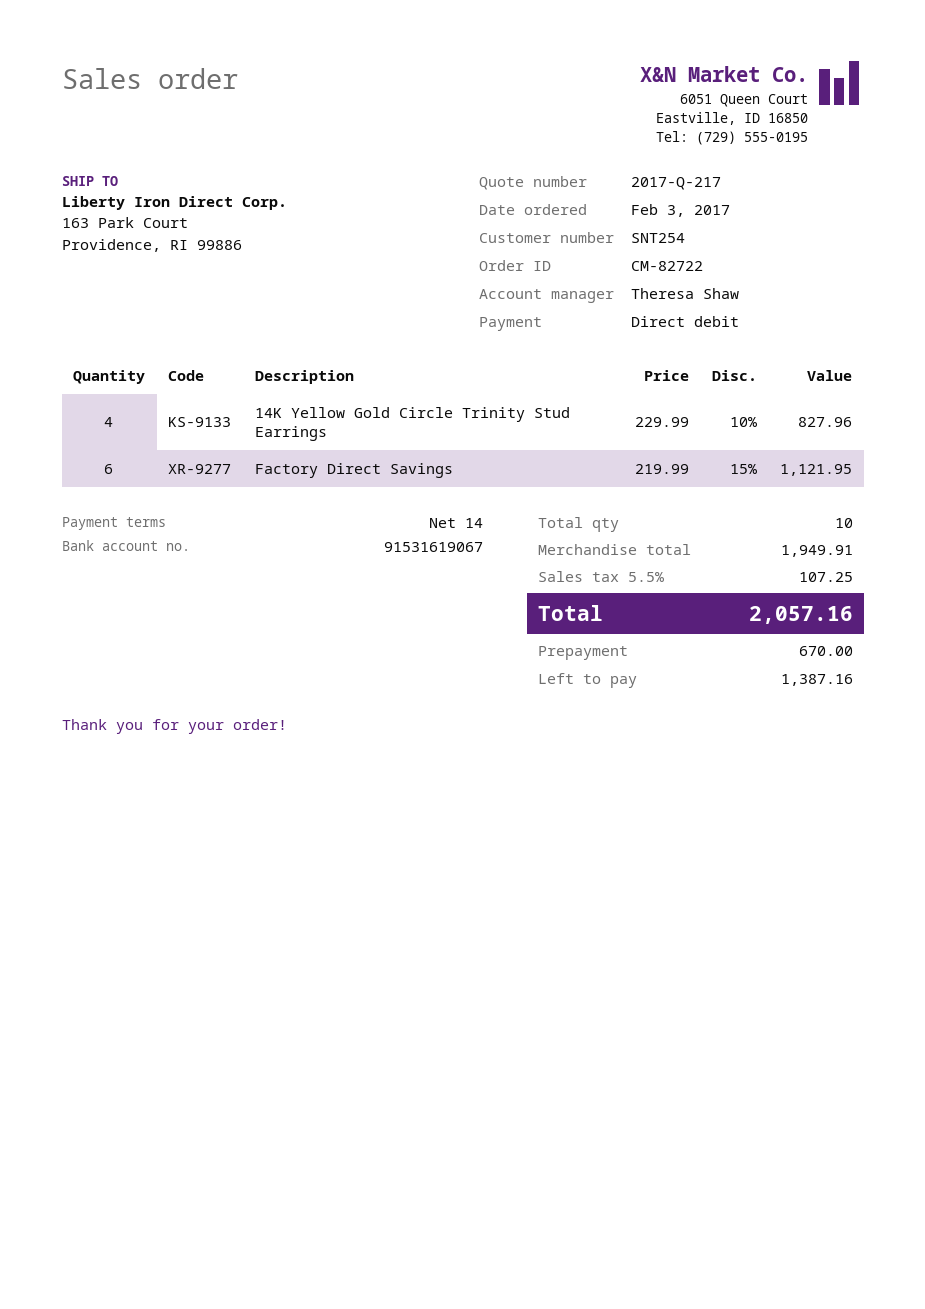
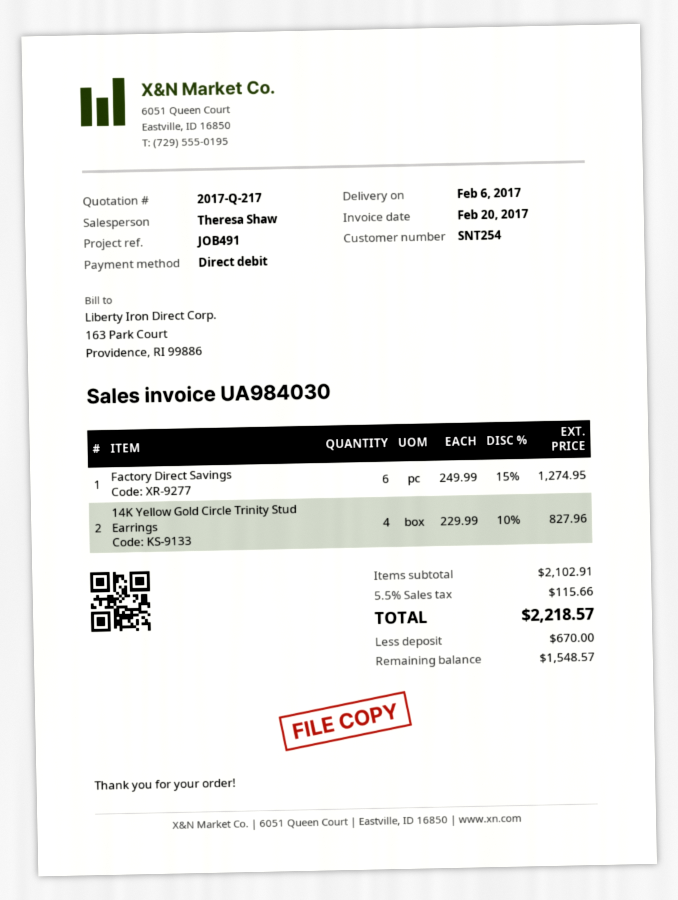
Factory Direct Savings: 6 x 219.99 - 15% = 1121.95 -> 6 x 249.99 - 15% = 1274.95
subtotal: 1949.91 -> 2102.91
tax: 5.5% = 107.25 -> 5.5% = 115.66
total: 2057.16 -> 2218.57
balance: 1387.16 -> 1548.57

